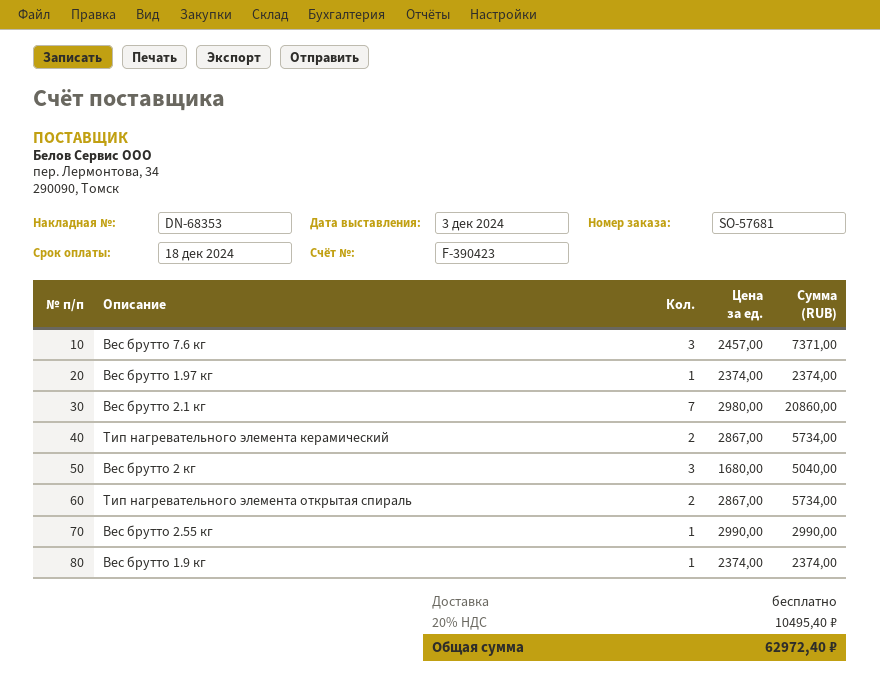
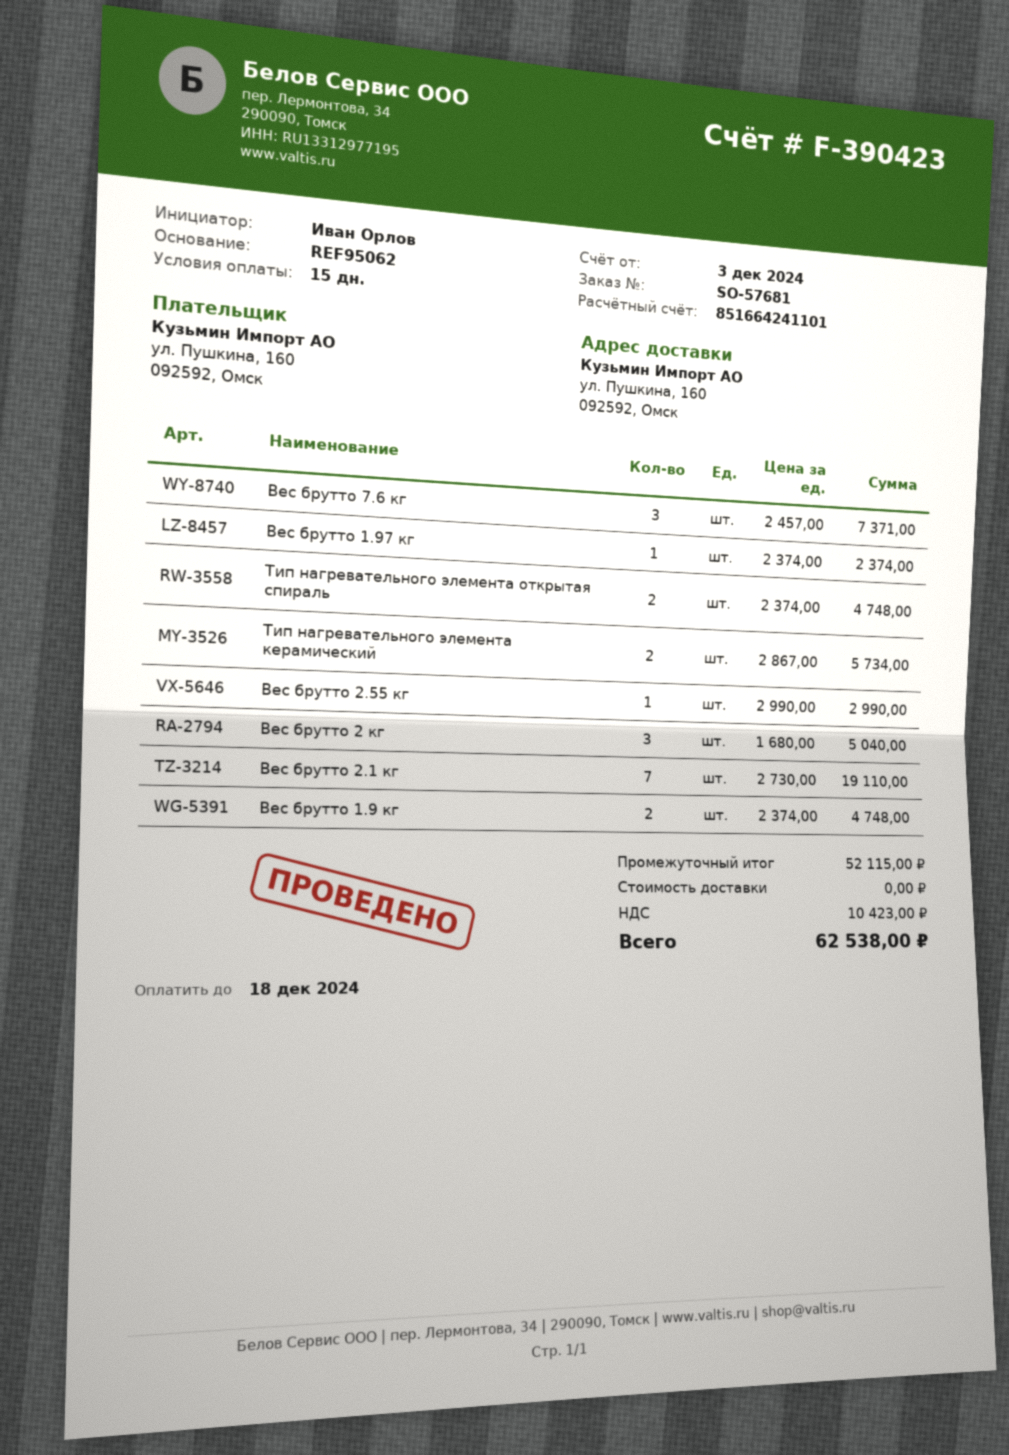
Вес брутто 2.1 кг: 7 x 2980.00 = 20860.00 -> 7 x 2730.00 = 19110.00
Тип нагревательного элемента открытая спираль: 2 x 2867.00 = 5734.00 -> 2 x 2374.00 = 4748.00
Вес брутто 1.9 кг: 1 x 2374.00 = 2374.00 -> 2 x 2374.00 = 4748.00
tax: 10495.40 -> 10423.00
total: 62972.40 -> 62538.00

